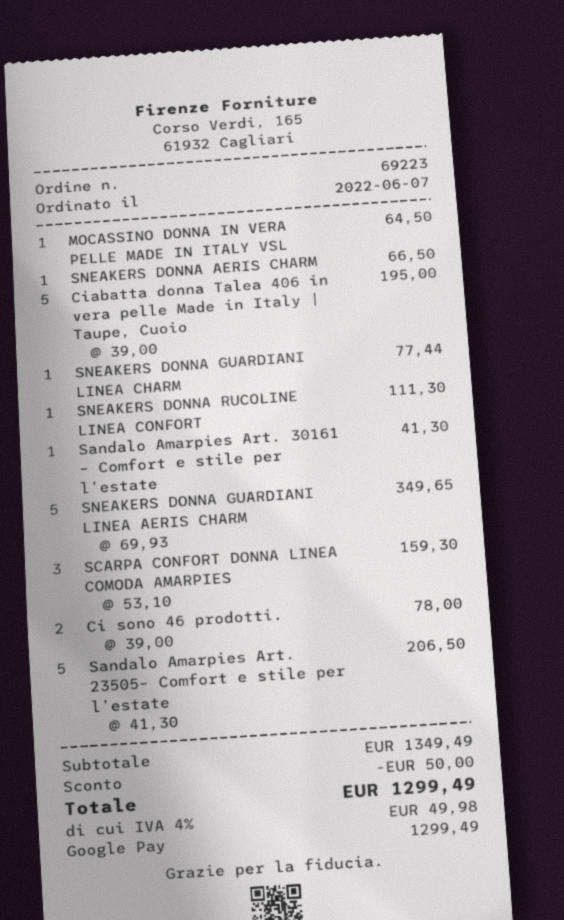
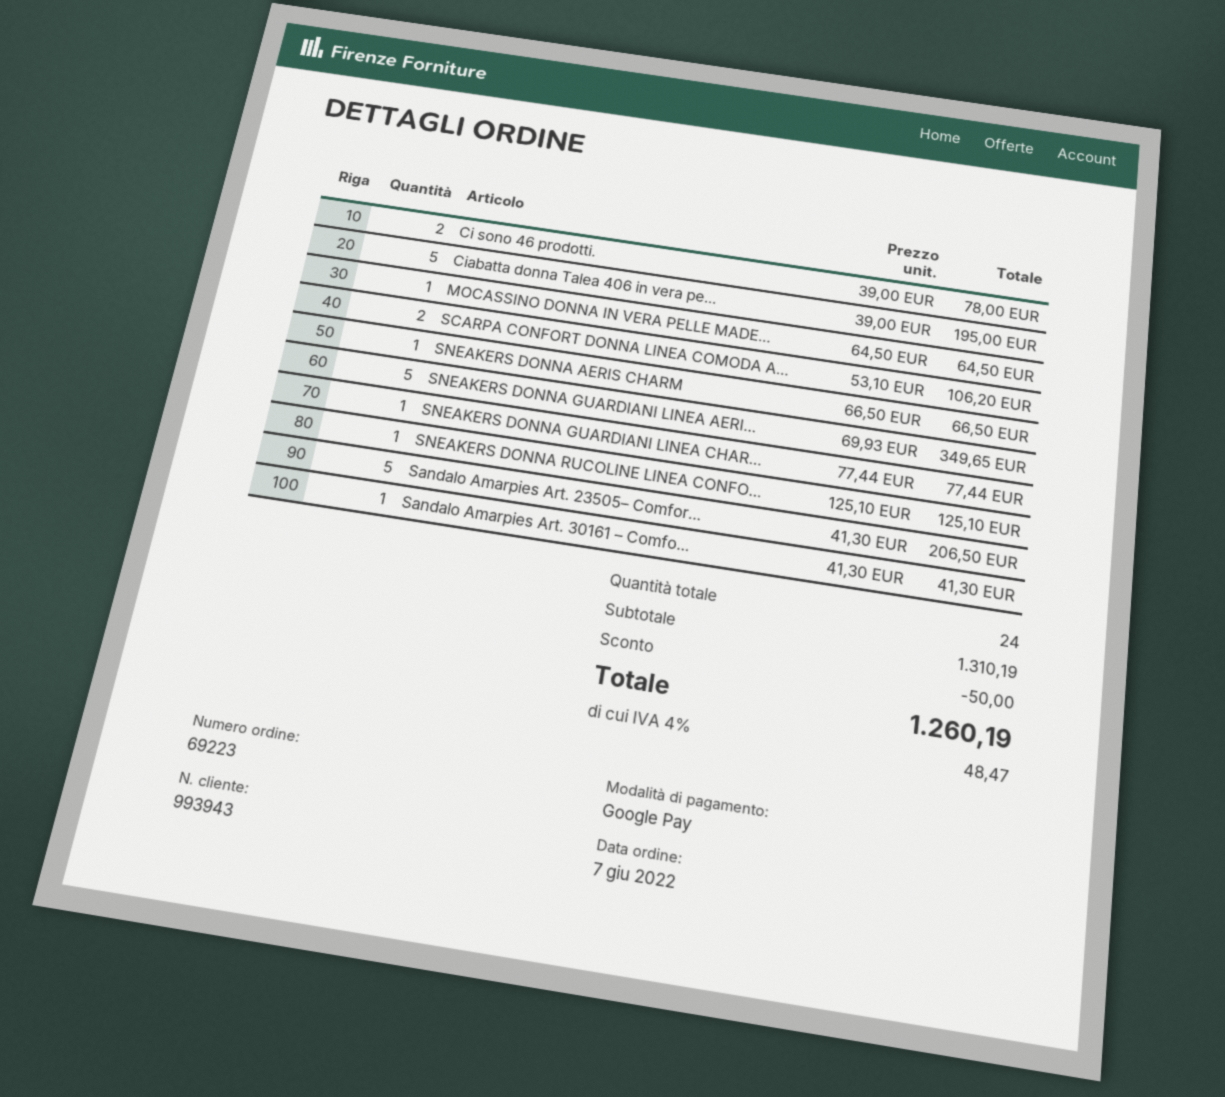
SNEAKERS DONNA RUCOLINE LINEA CONFORT: 1 x 111.30 = 111.30 -> 1 x 125.10 = 125.10
SCARPA CONFORT DONNA LINEA COMODA AMARPIES: 3 x 53.10 = 159.30 -> 2 x 53.10 = 106.20
subtotal: 1349.49 -> 1310.19
tax: 4% = 49.98 -> 4% = 48.47
total: 1299.49 -> 1260.19

